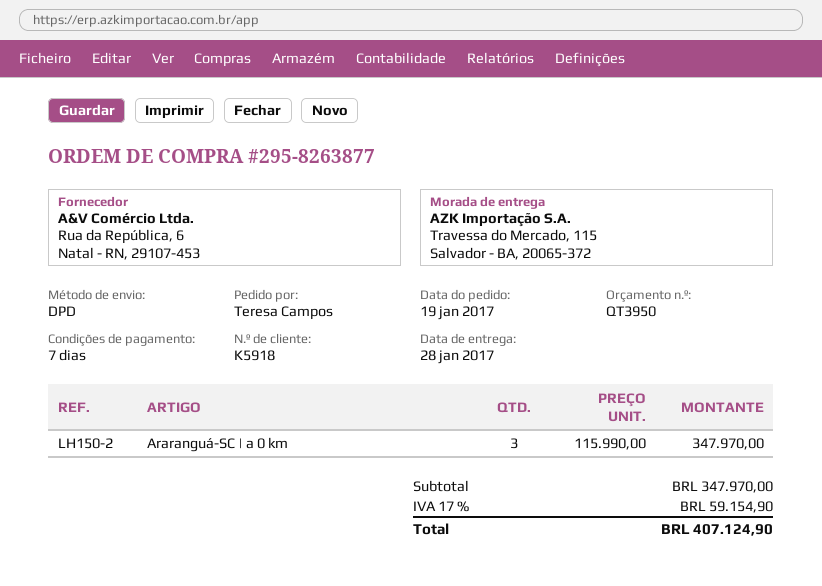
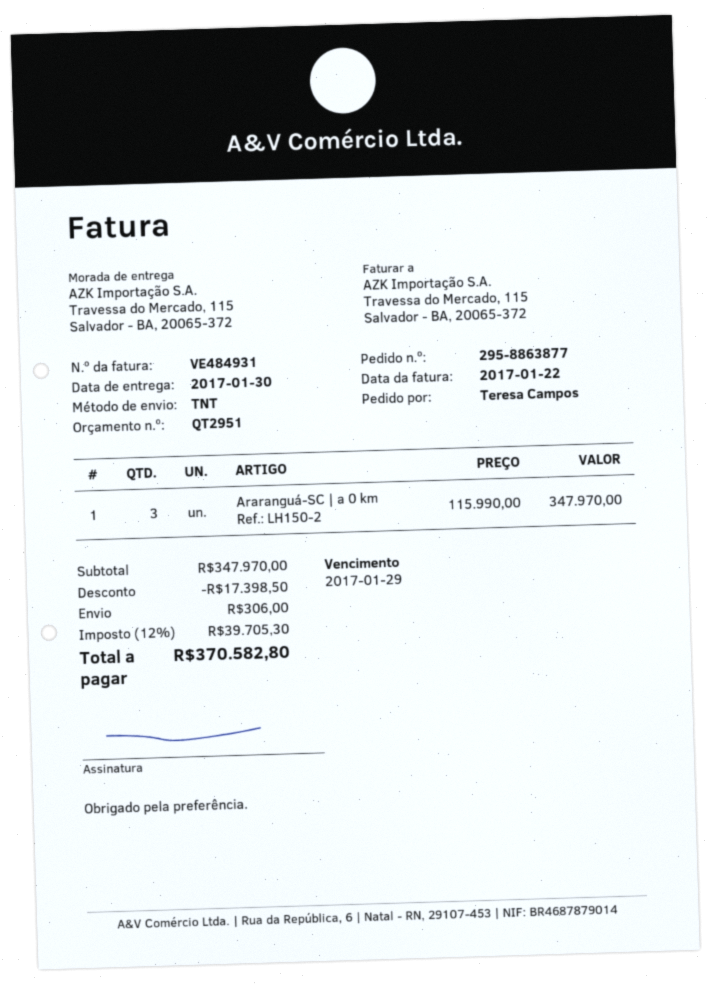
quote number: QT3950 -> QT2951
order number: 295-8263877 -> 295-8863877
delivery date: 2017-01-28 -> 2017-01-30
shipping method: DPD -> TNT
discount: none -> 17398.50
shipping: none -> 306.00
tax: 17% = 59154.90 -> 12% = 39705.30
total: 407124.90 -> 370582.80

